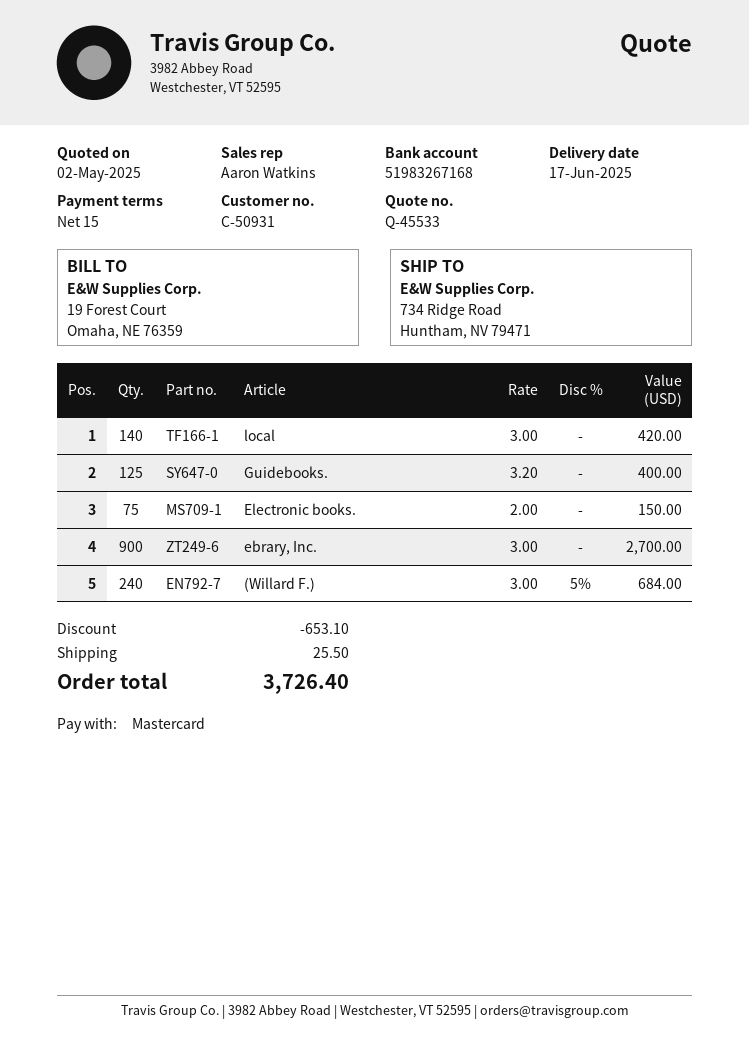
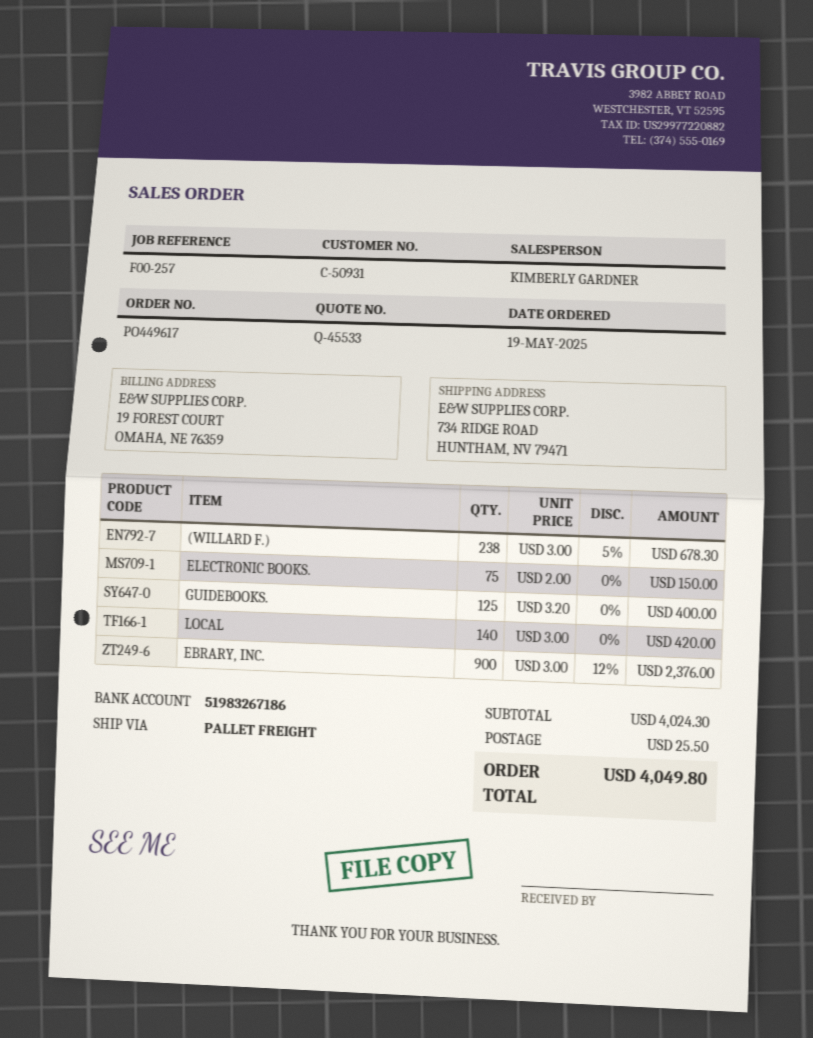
sales rep: Aaron Watkins -> KIMBERLY GARDNER
bank account: 51983267168 -> 51983267186
ebrary, Inc.: 900 x 3.00 = 2700.00 -> 900 x 3.00 - 12% = 2376.00
(Willard F.): 240 x 3.00 - 5% = 684.00 -> 238 x 3.00 - 5% = 678.30
discount: 653.10 -> none
total: 3726.40 -> 4049.80

